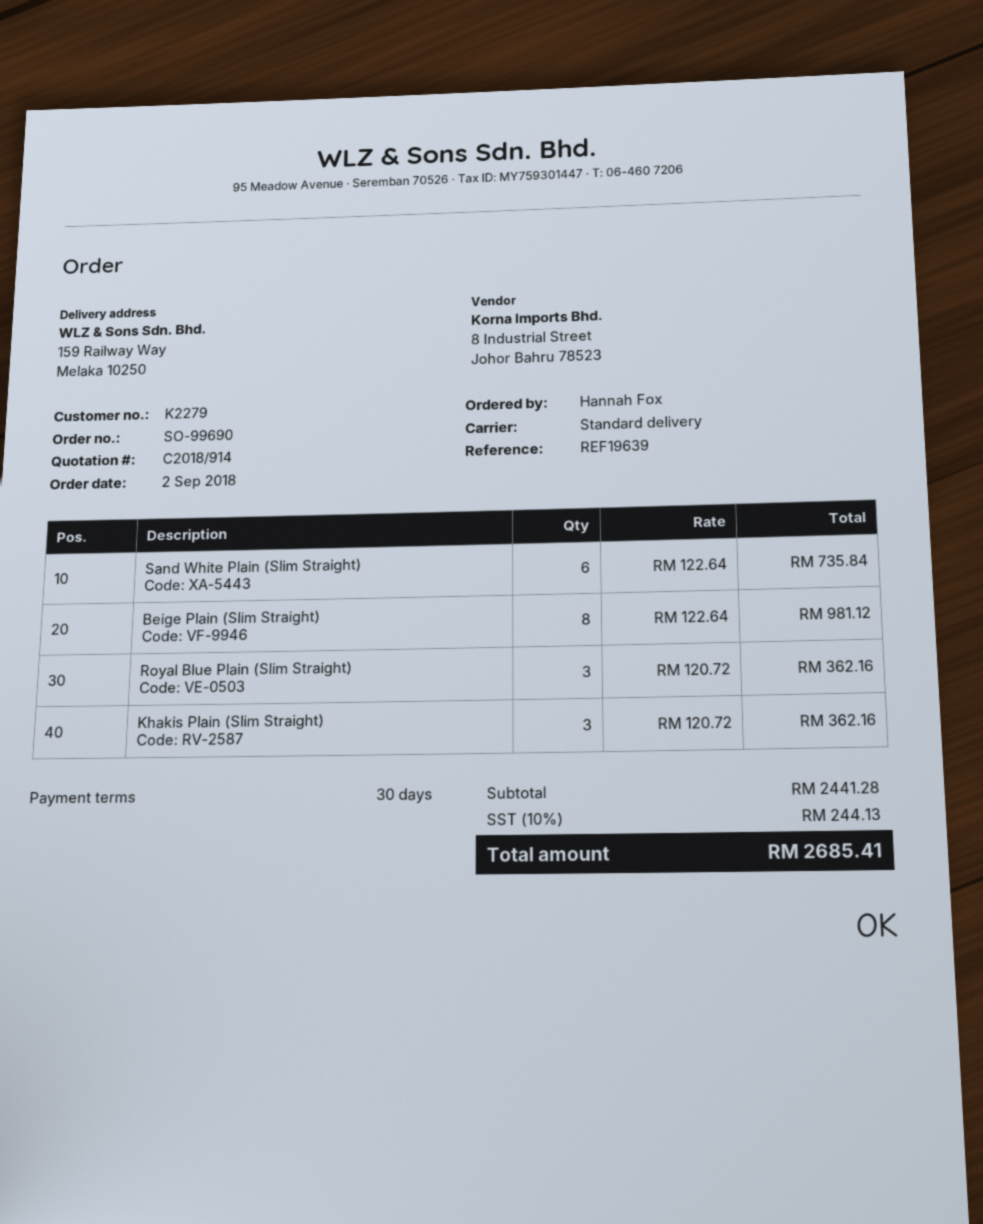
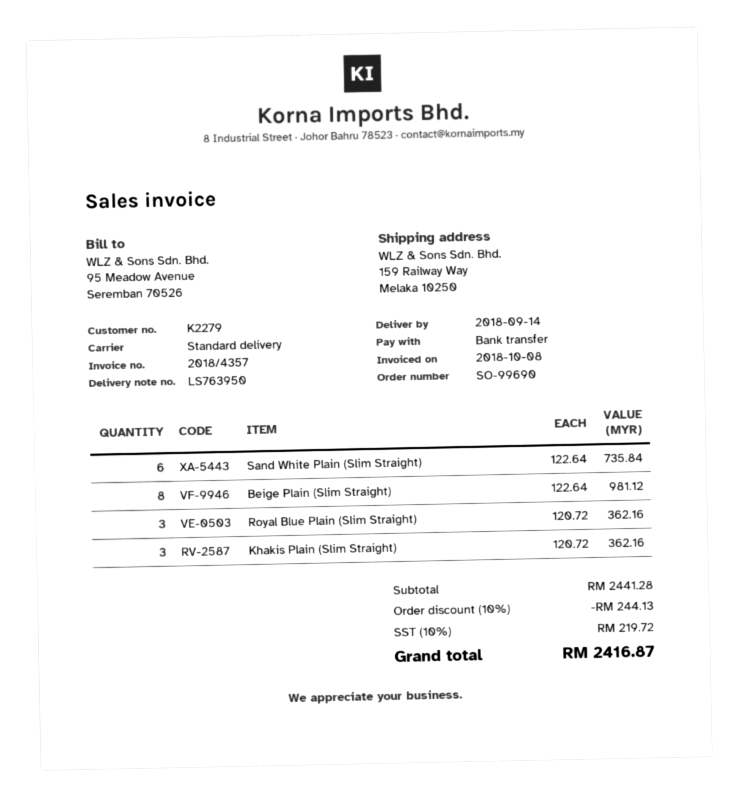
discount: none -> 10% = 244.13
tax: 10% = 244.13 -> 10% = 219.72
total: 2685.41 -> 2416.87

